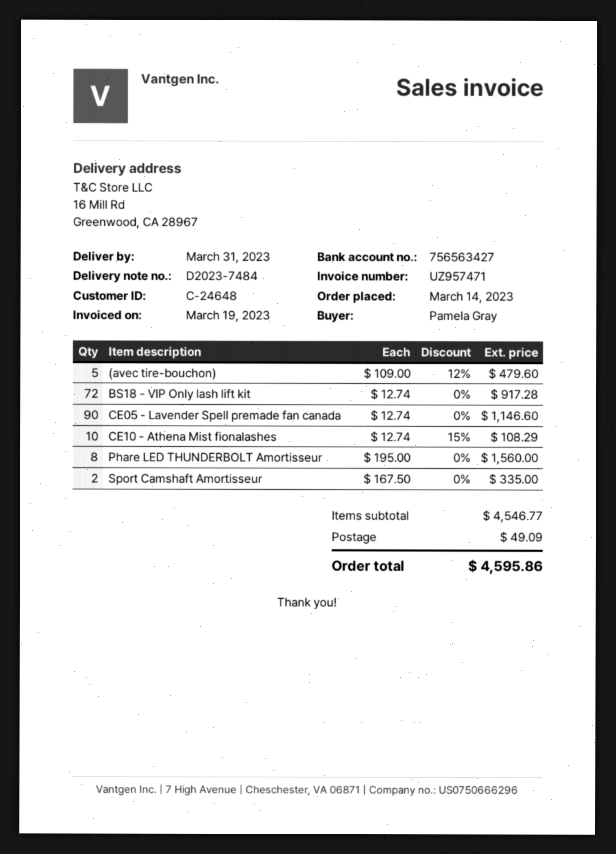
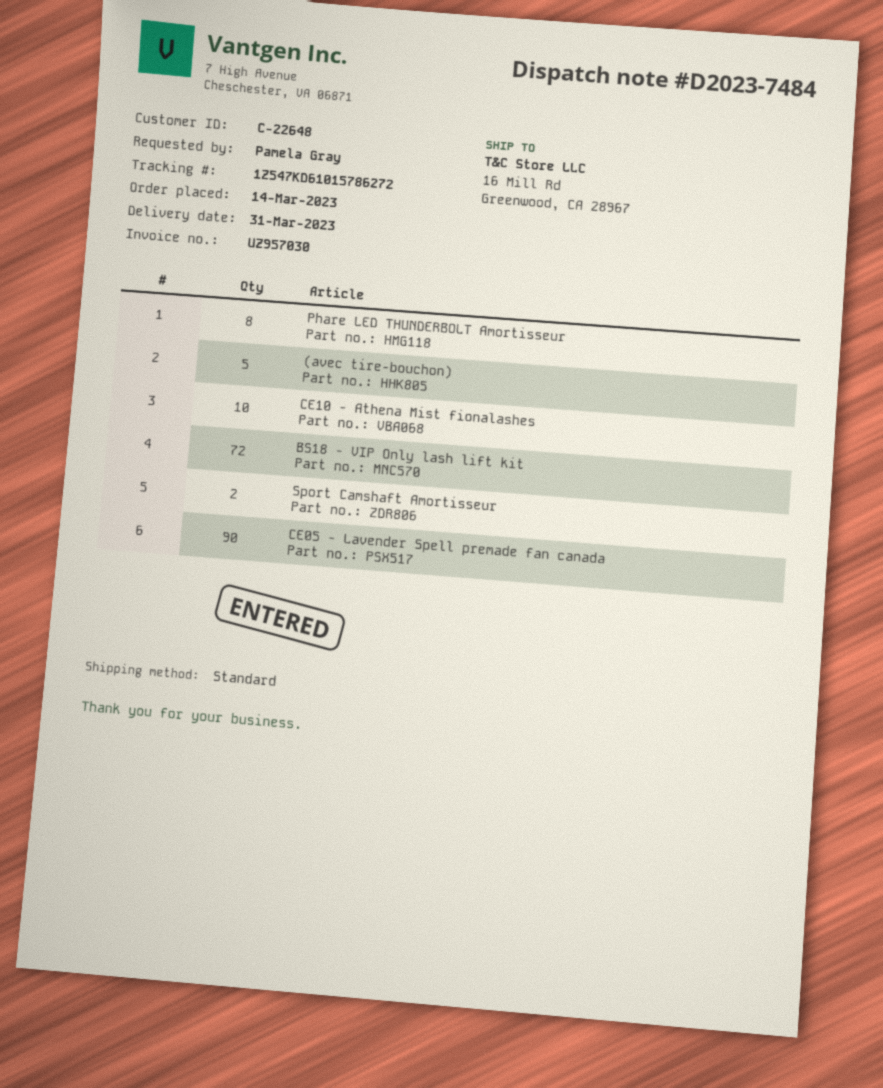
invoice number: UZ957471 -> UZ957030
customer number: C-24648 -> C-22648

